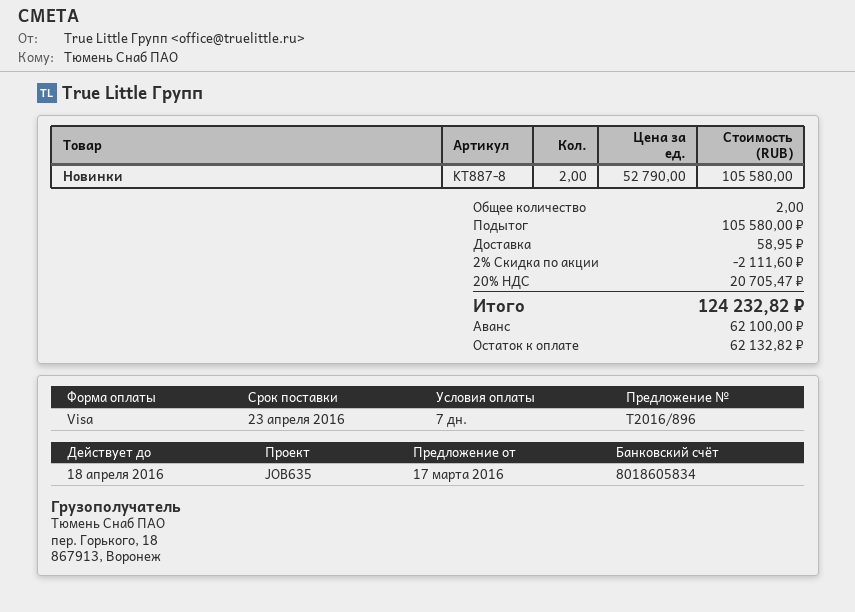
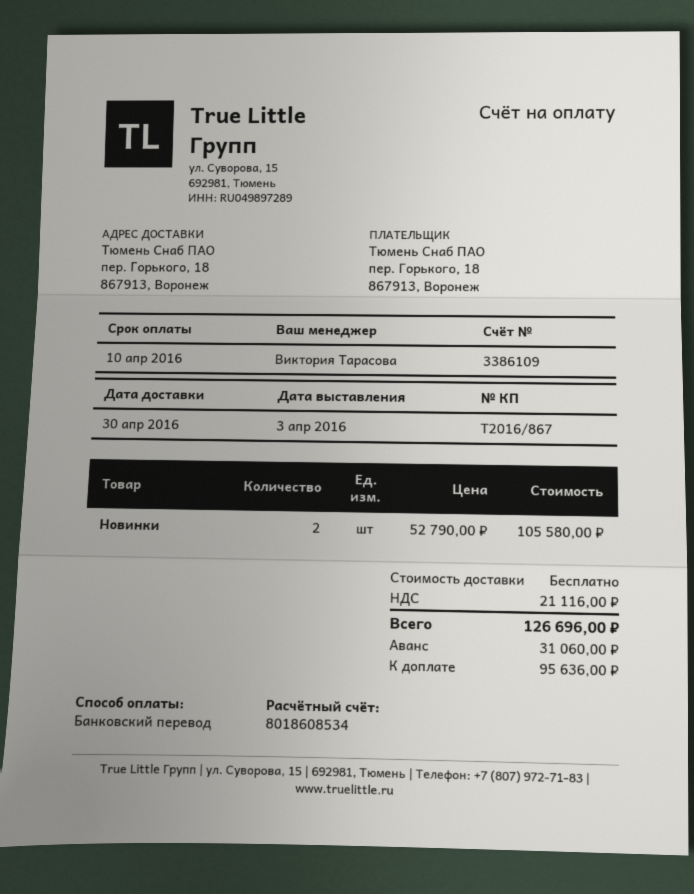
quote number: T2016/896 -> T2016/867
delivery date: 2016-04-23 -> 2016-04-30
payment method: Visa -> bank transfer
bank account: 8018605834 -> 8018608534
discount: 2% = 2111.60 -> none
shipping: 58.95 -> 0.00
tax: 20705.47 -> 21116.00
total: 124232.82 -> 126696.00
deposit: 62100.00 -> 31060.00
balance: 62132.82 -> 95636.00

